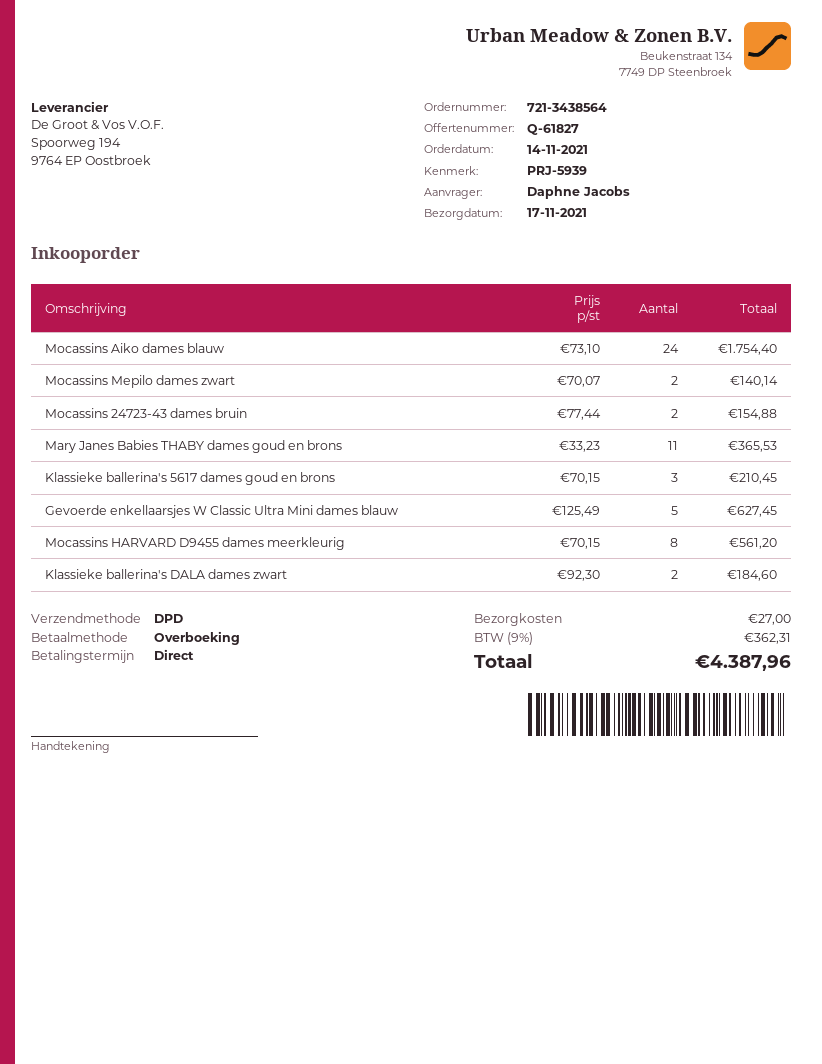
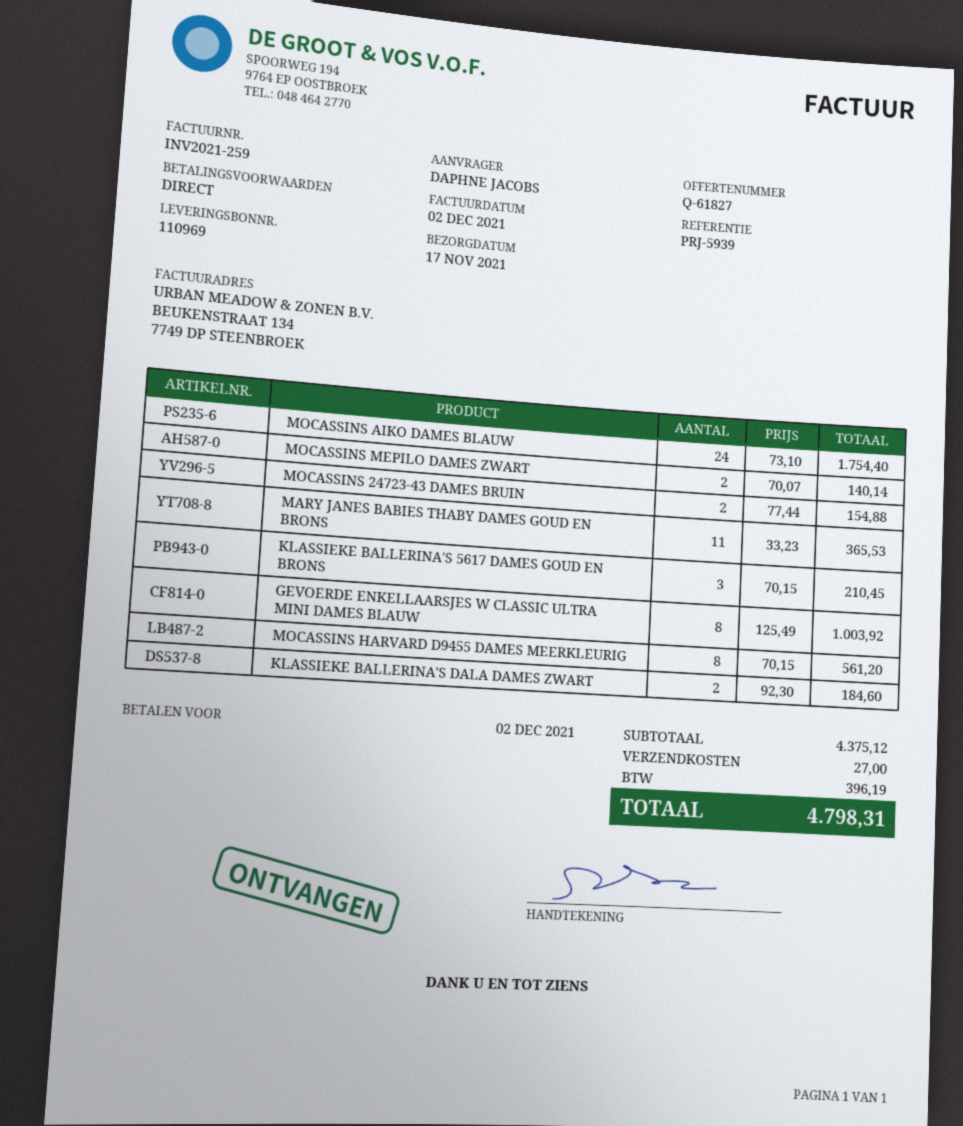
Gevoerde enkellaarsjes W Classic Ultra Mini dames blauw: 5 x 125.49 = 627.45 -> 8 x 125.49 = 1003.92
tax: 362.31 -> 396.19
total: 4387.96 -> 4798.31

